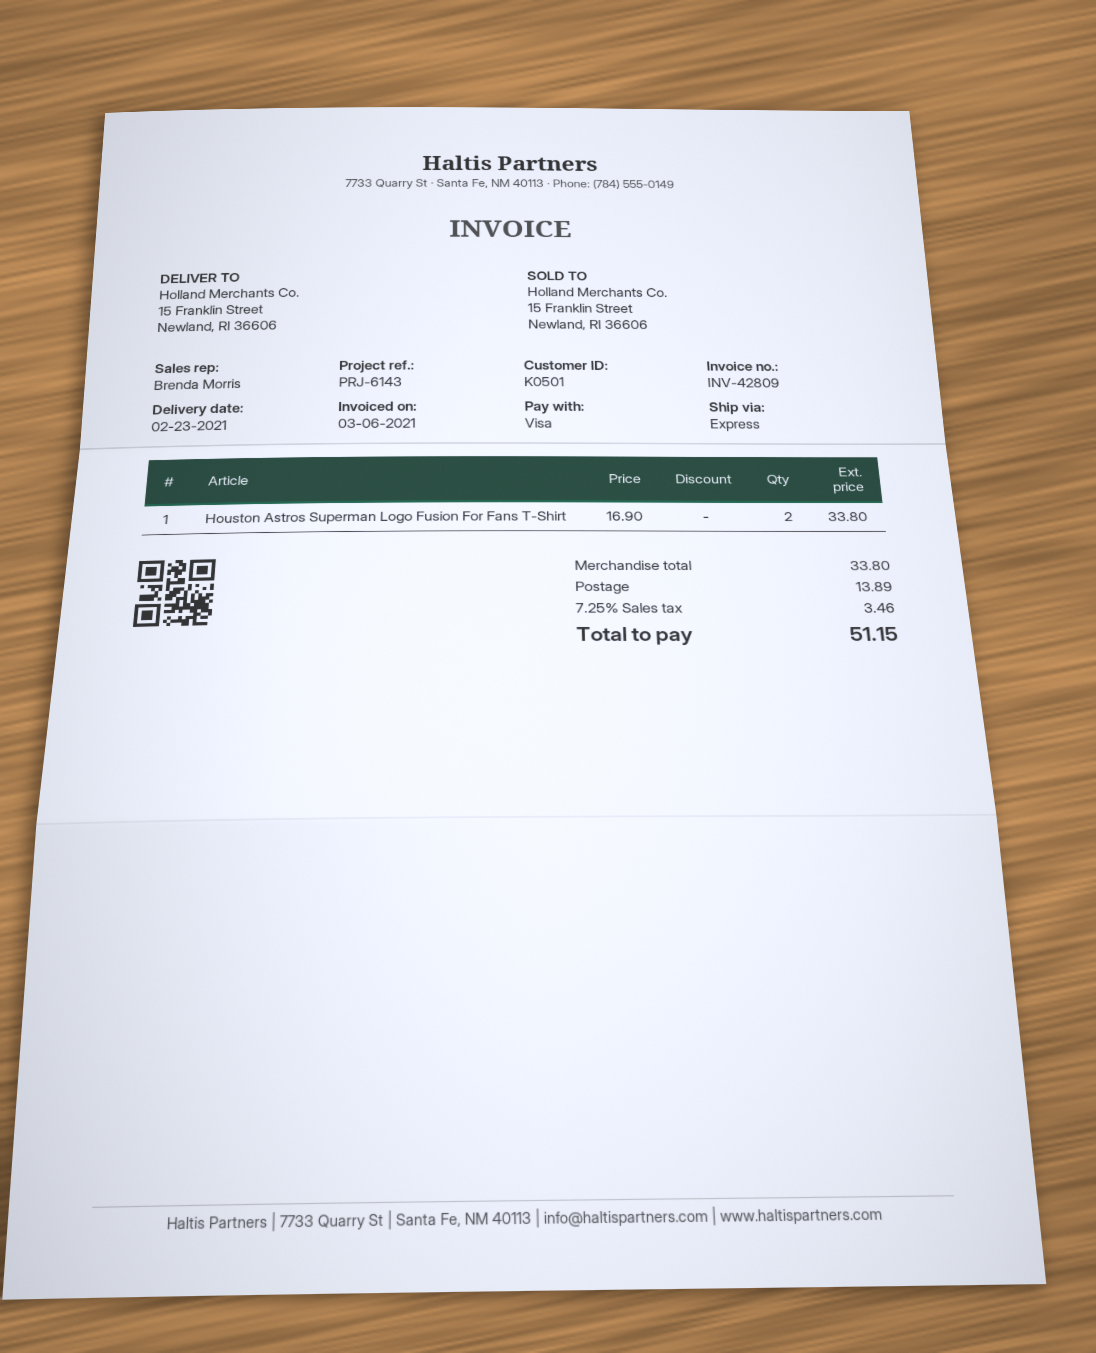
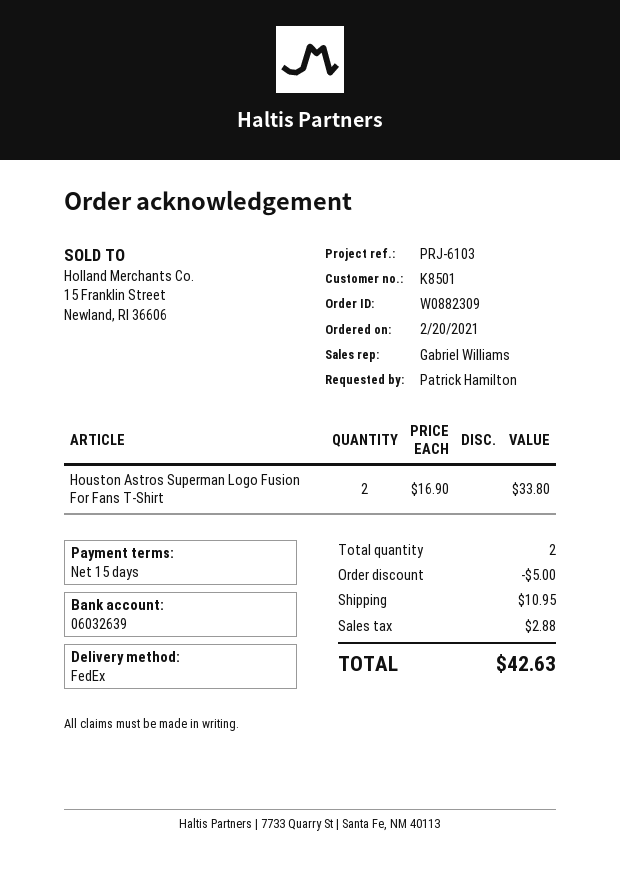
customer number: K0501 -> K8501
reference: PRJ-6143 -> PRJ-6103
sales rep: Brenda Morris -> Gabriel Williams
shipping method: express -> FedEx
discount: none -> 5.00
shipping: 13.89 -> 10.95
tax: 3.46 -> 2.88
total: 51.15 -> 42.63

